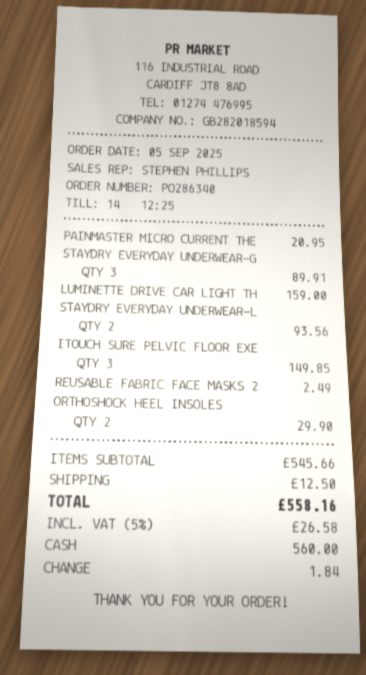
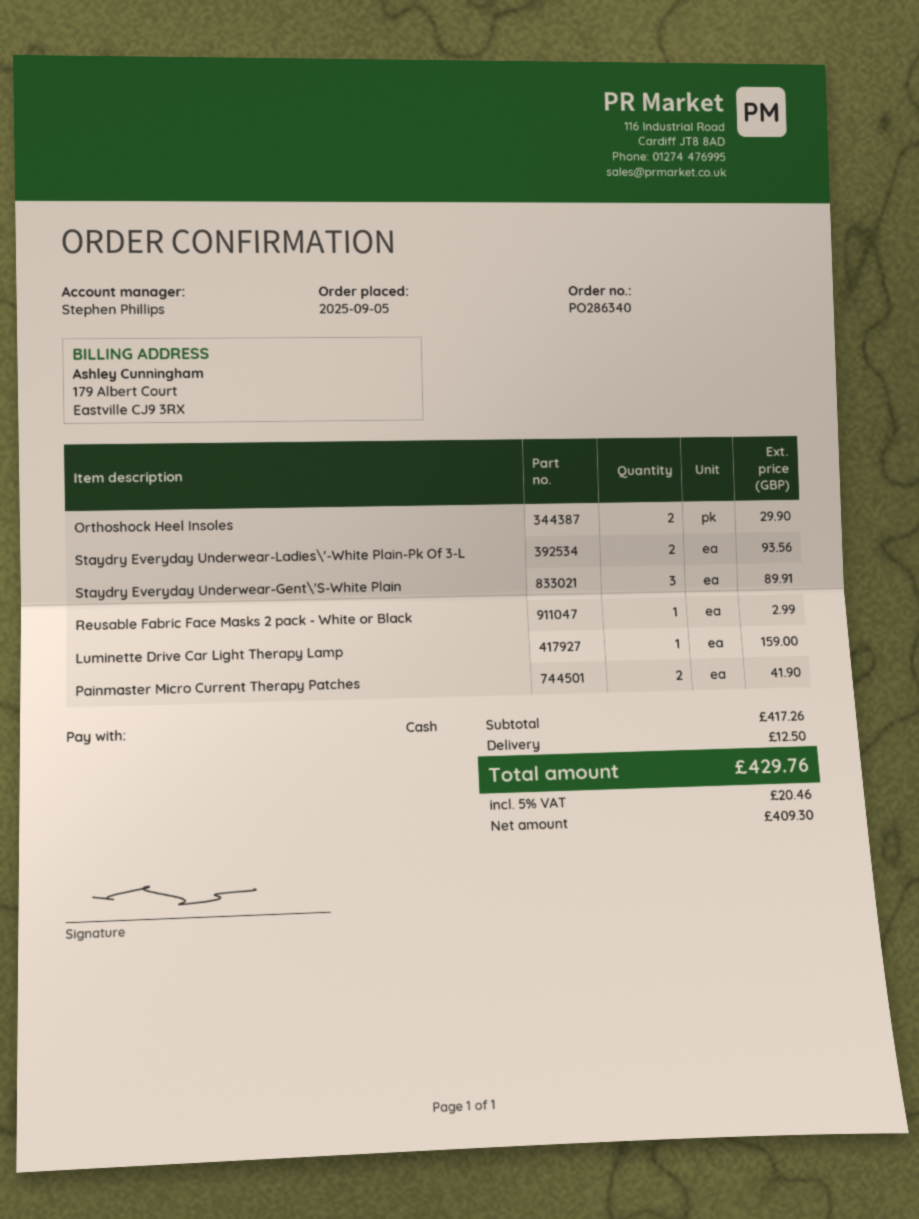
PAINMASTER MICRO CURRENT THE: 1 for 20.95 -> 2 for 41.90
ITOUCH SURE PELVIC FLOOR EXE: 3 for 149.85 -> none
REUSABLE FABRIC FACE MASKS 2: 1 for 2.49 -> 1 for 2.99
subtotal: 545.66 -> 417.26
tax: 5% = 26.58 -> 5% = 20.46
total: 558.16 -> 429.76

